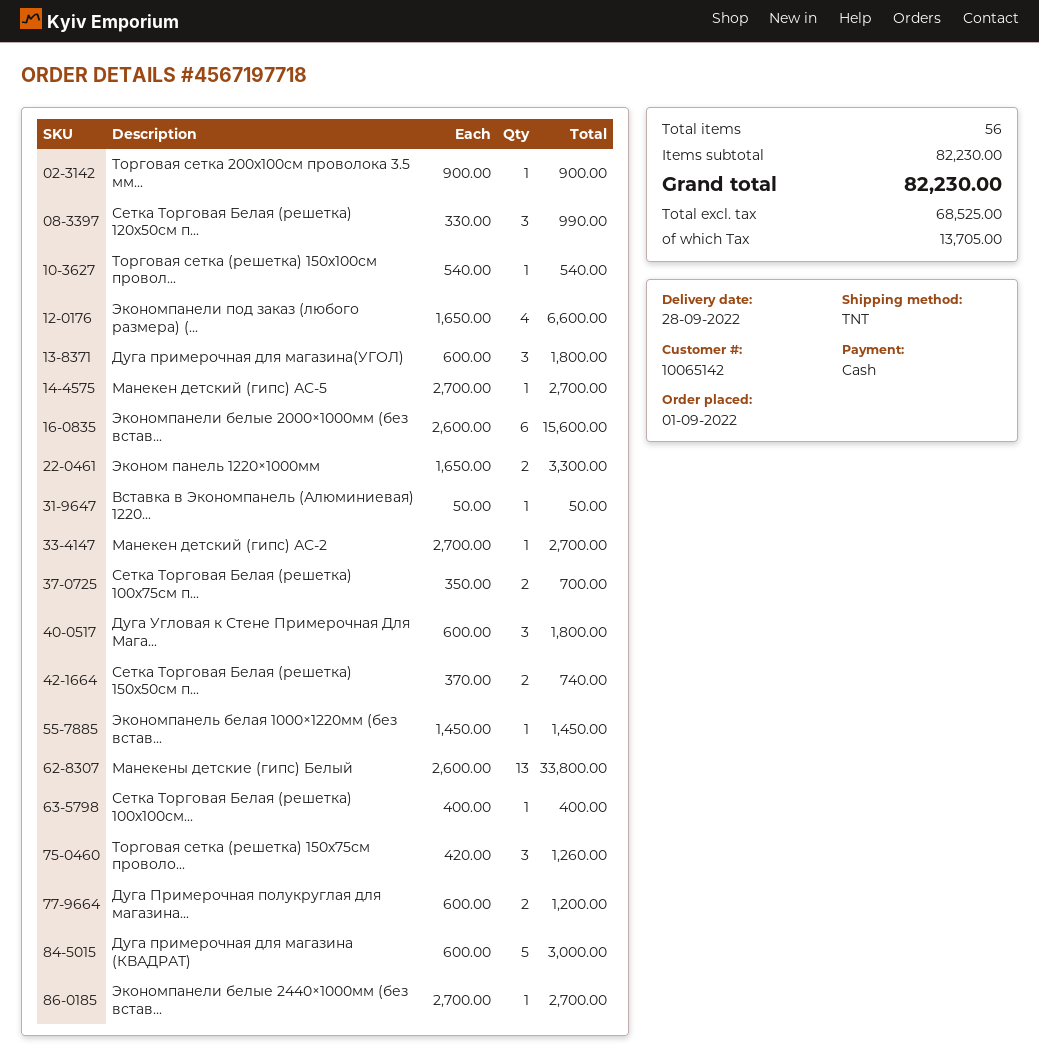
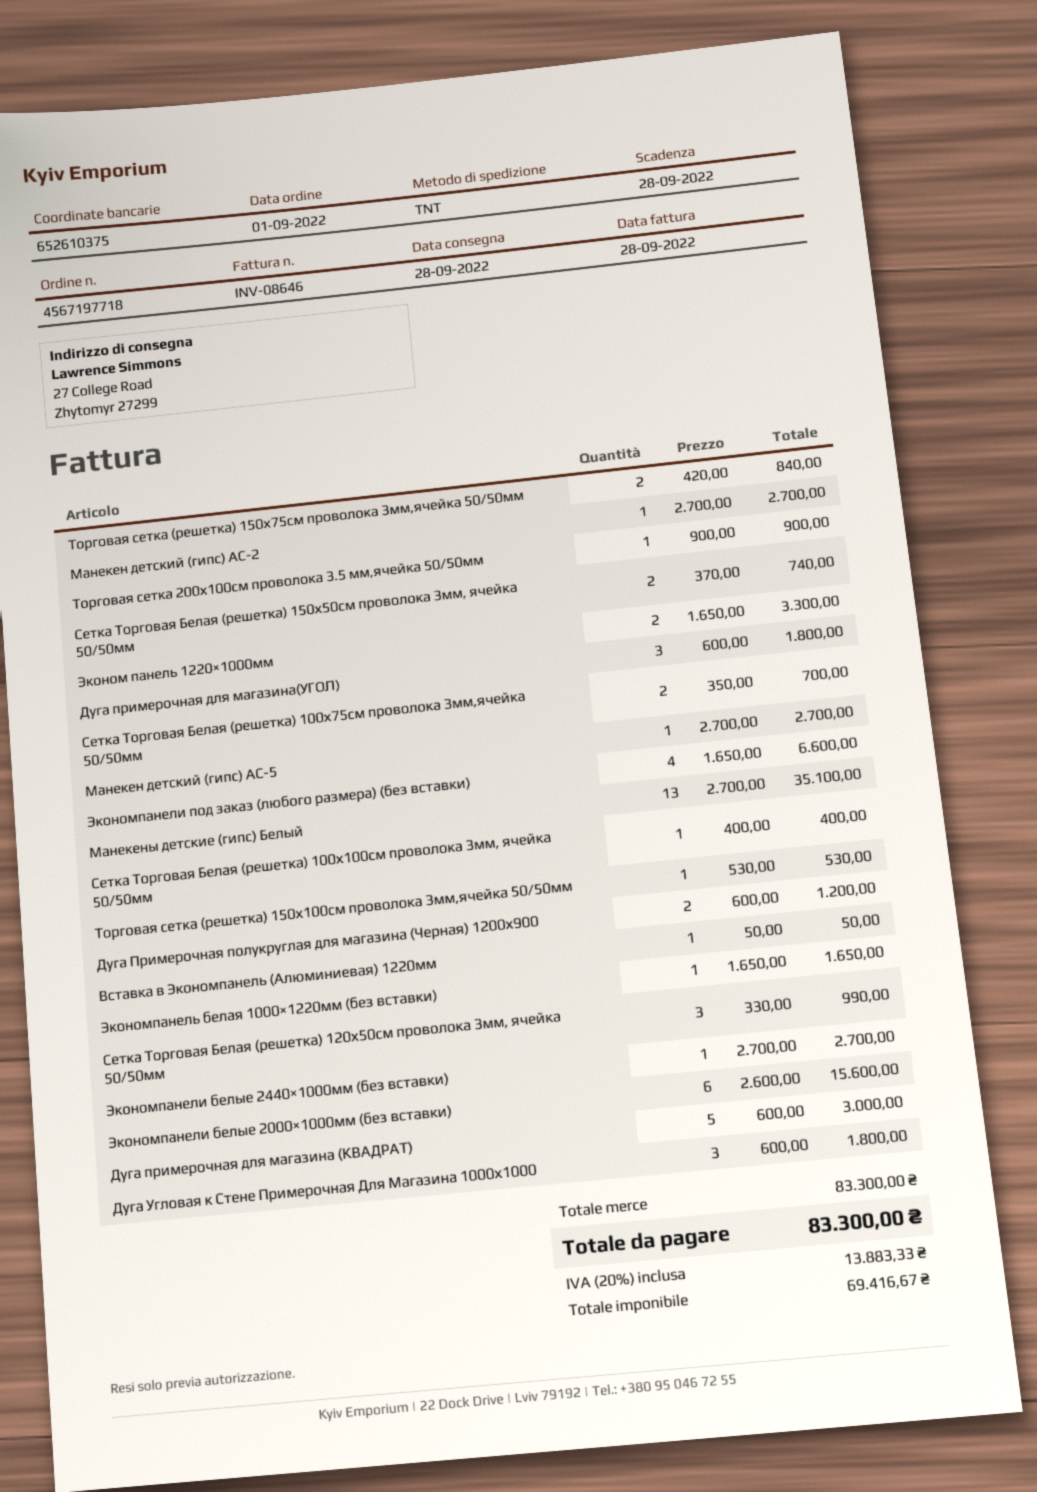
Торговая сетка (решетка) 150х100см провол...: 1 x 540.00 = 540.00 -> 1 x 530.00 = 530.00
Экономпанель белая 1000×1220мм (без встав...: 1 x 1450.00 = 1450.00 -> 1 x 1650.00 = 1650.00
Манекены детские (гипс) Белый: 13 x 2600.00 = 33800.00 -> 13 x 2700.00 = 35100.00
Торговая сетка (решетка) 150х75см проволо...: 3 x 420.00 = 1260.00 -> 2 x 420.00 = 840.00
subtotal: 82230.00 -> 83300.00
net: 68525.00 -> 69416.67
tax: 13705.00 -> 13883.33
total: 82230.00 -> 83300.00

